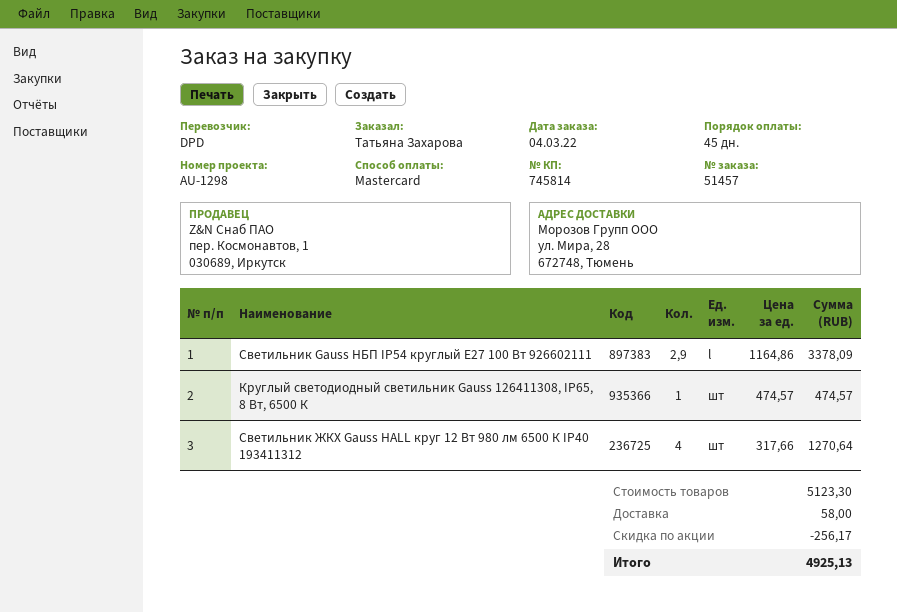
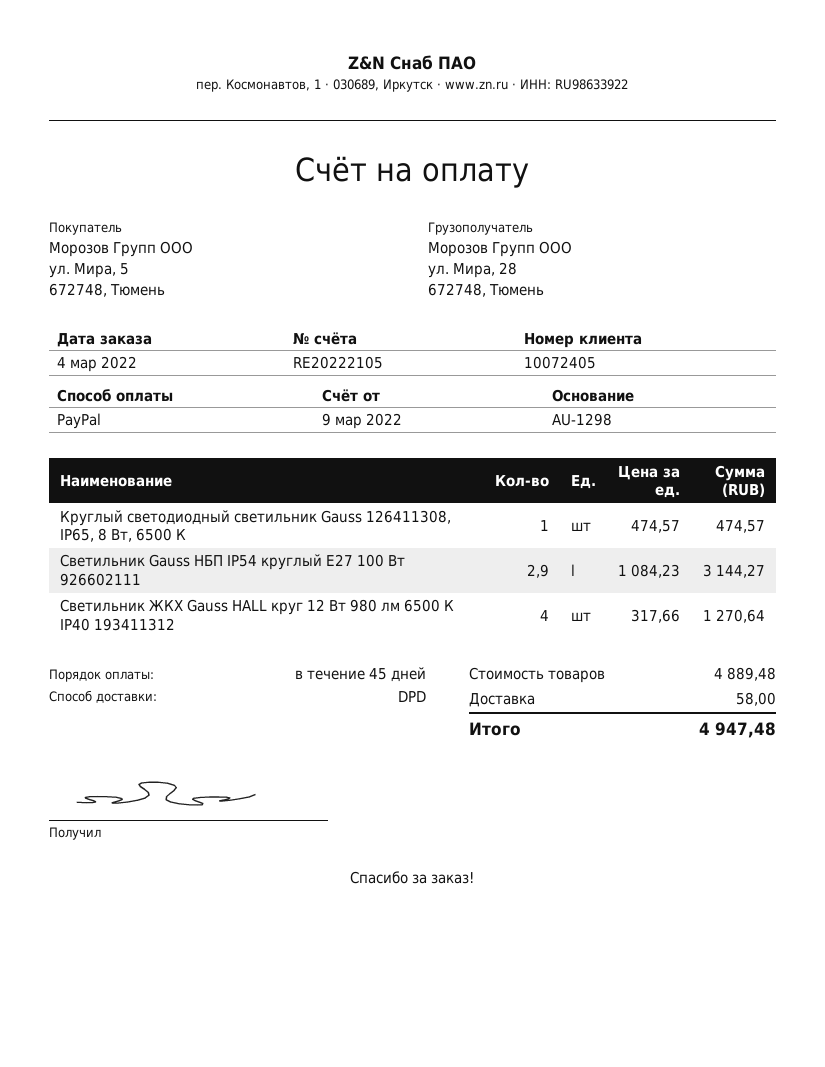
payment method: Mastercard -> PayPal
Светильник Gauss НБП IP54 круглый E27 100 Вт 926602111: 2.9 x 1164.86 = 3378.09 -> 2.9 x 1084.23 = 3144.27
subtotal: 5123.30 -> 4889.48
discount: 256.17 -> none
total: 4925.13 -> 4947.48

